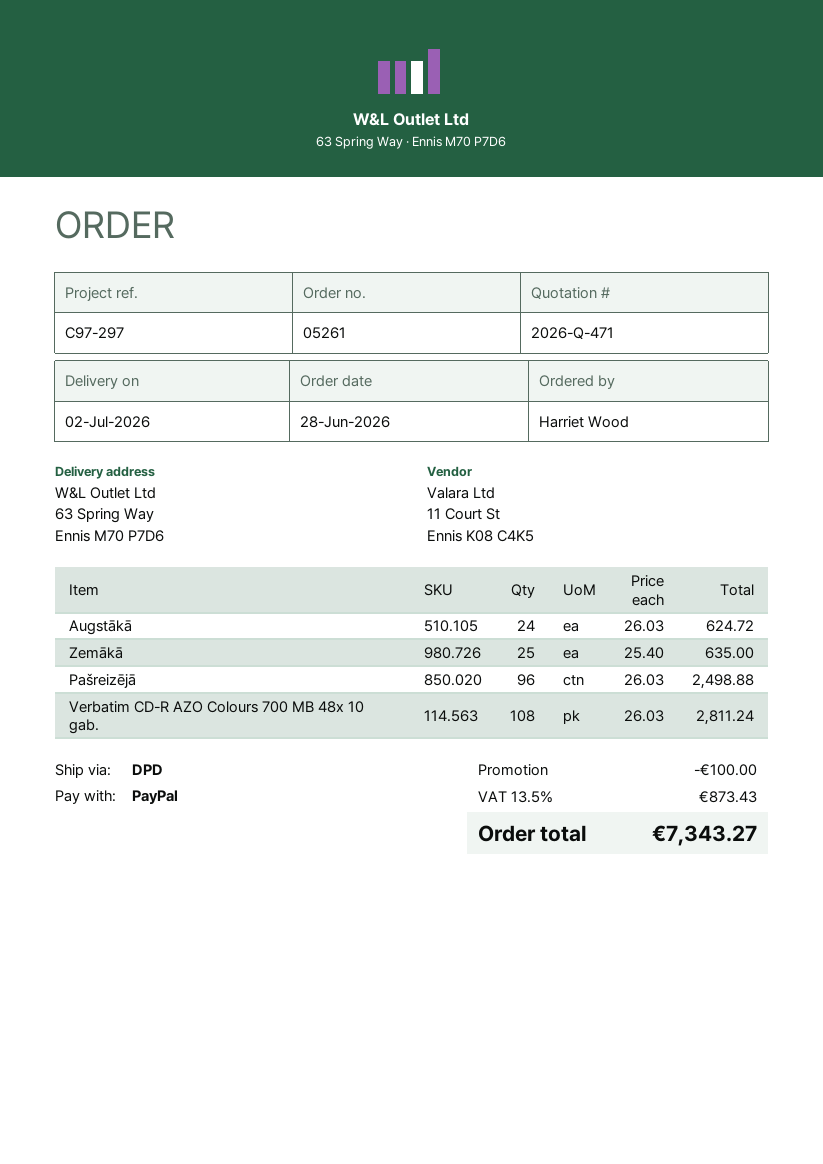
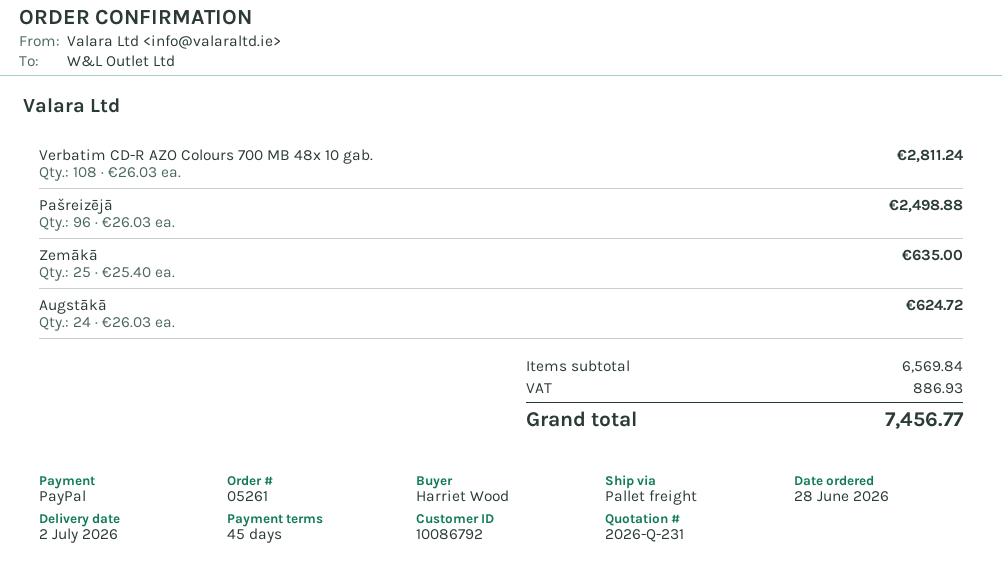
quote number: 2026-Q-471 -> 2026-Q-231
shipping method: DPD -> pallet freight
discount: 100.00 -> none
tax: 873.43 -> 886.93
total: 7343.27 -> 7456.77

